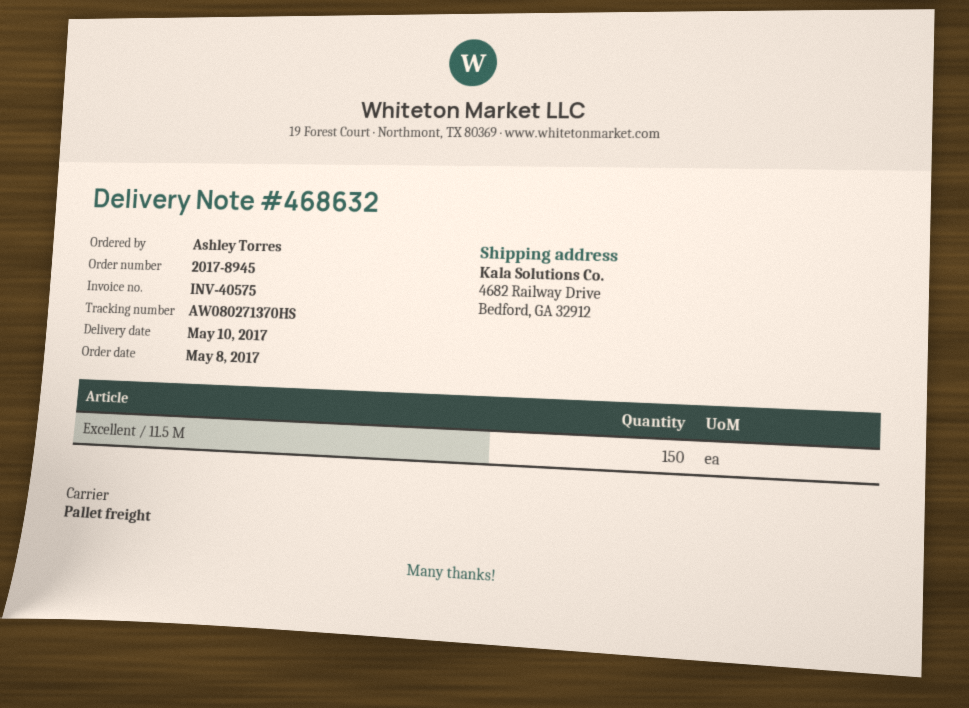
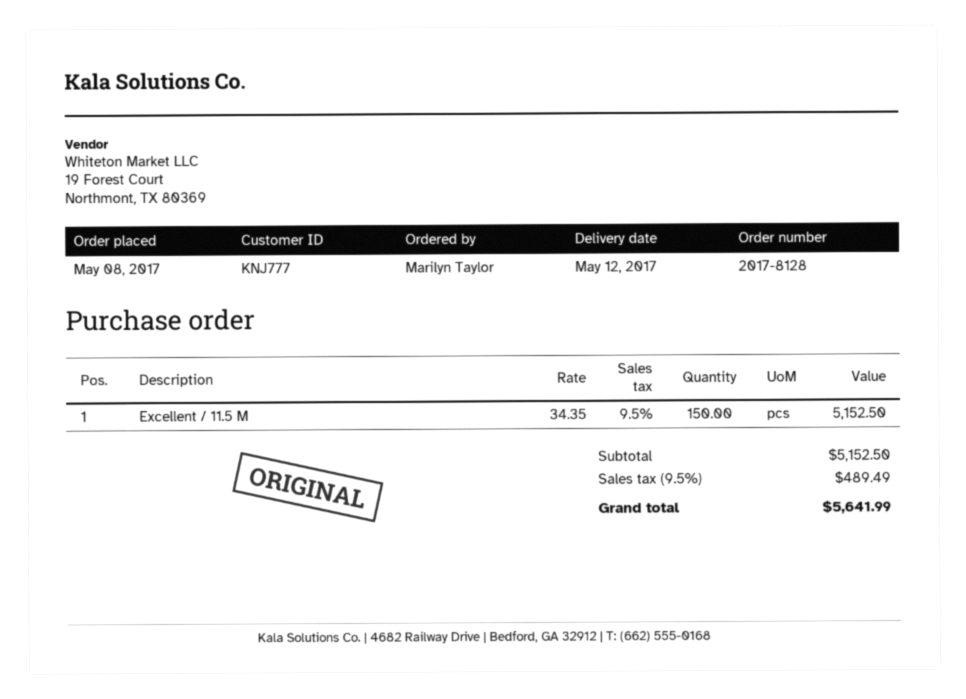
order number: 2017-8945 -> 2017-8128
delivery date: 2017-05-10 -> 2017-05-12
ordered by: Ashley Torres -> Marilyn Taylor

